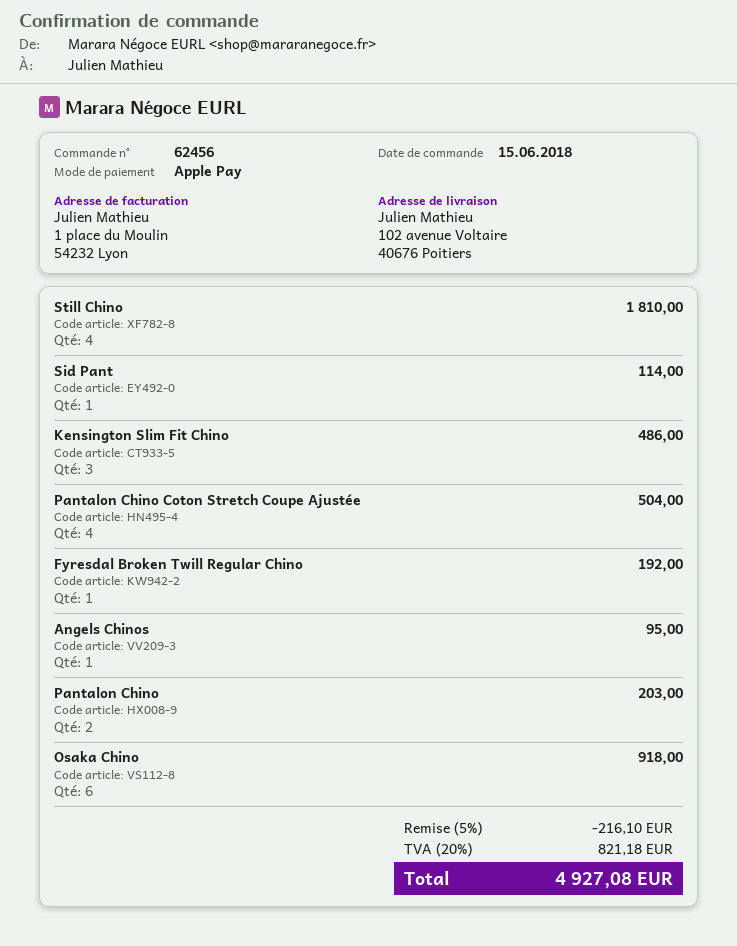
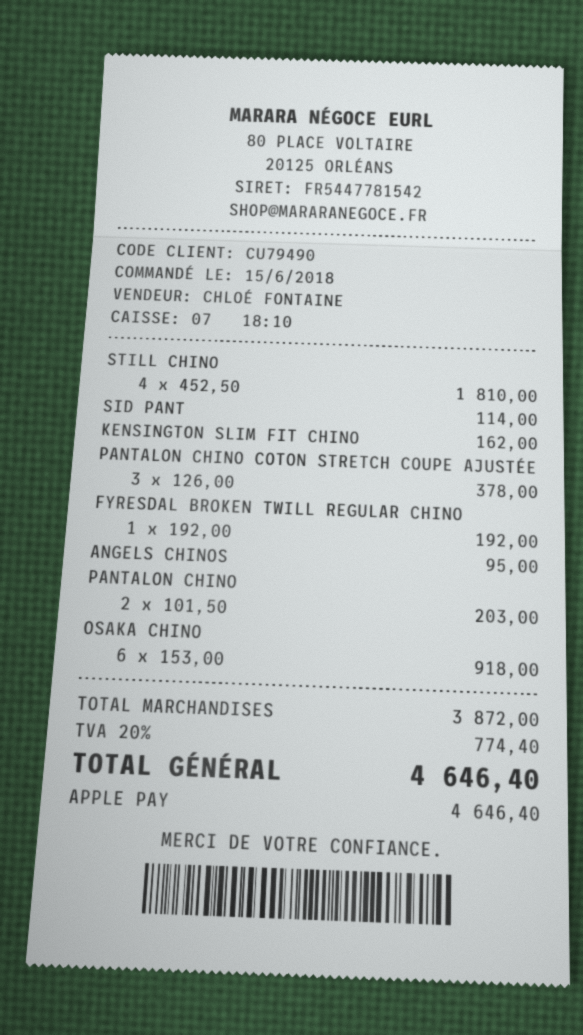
Kensington Slim Fit Chino: 3 for 486.00 -> 1 for 162.00
Pantalon Chino Coton Stretch Coupe Ajustée: 4 for 504.00 -> 3 for 378.00
discount: 5% = 216.10 -> none
tax: 20% = 821.18 -> 20% = 774.40
total: 4927.08 -> 4646.40

